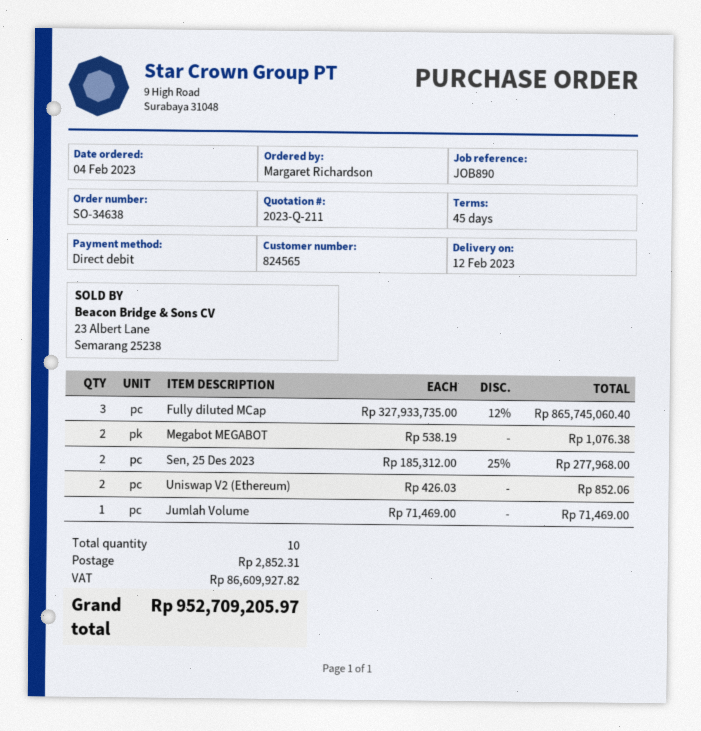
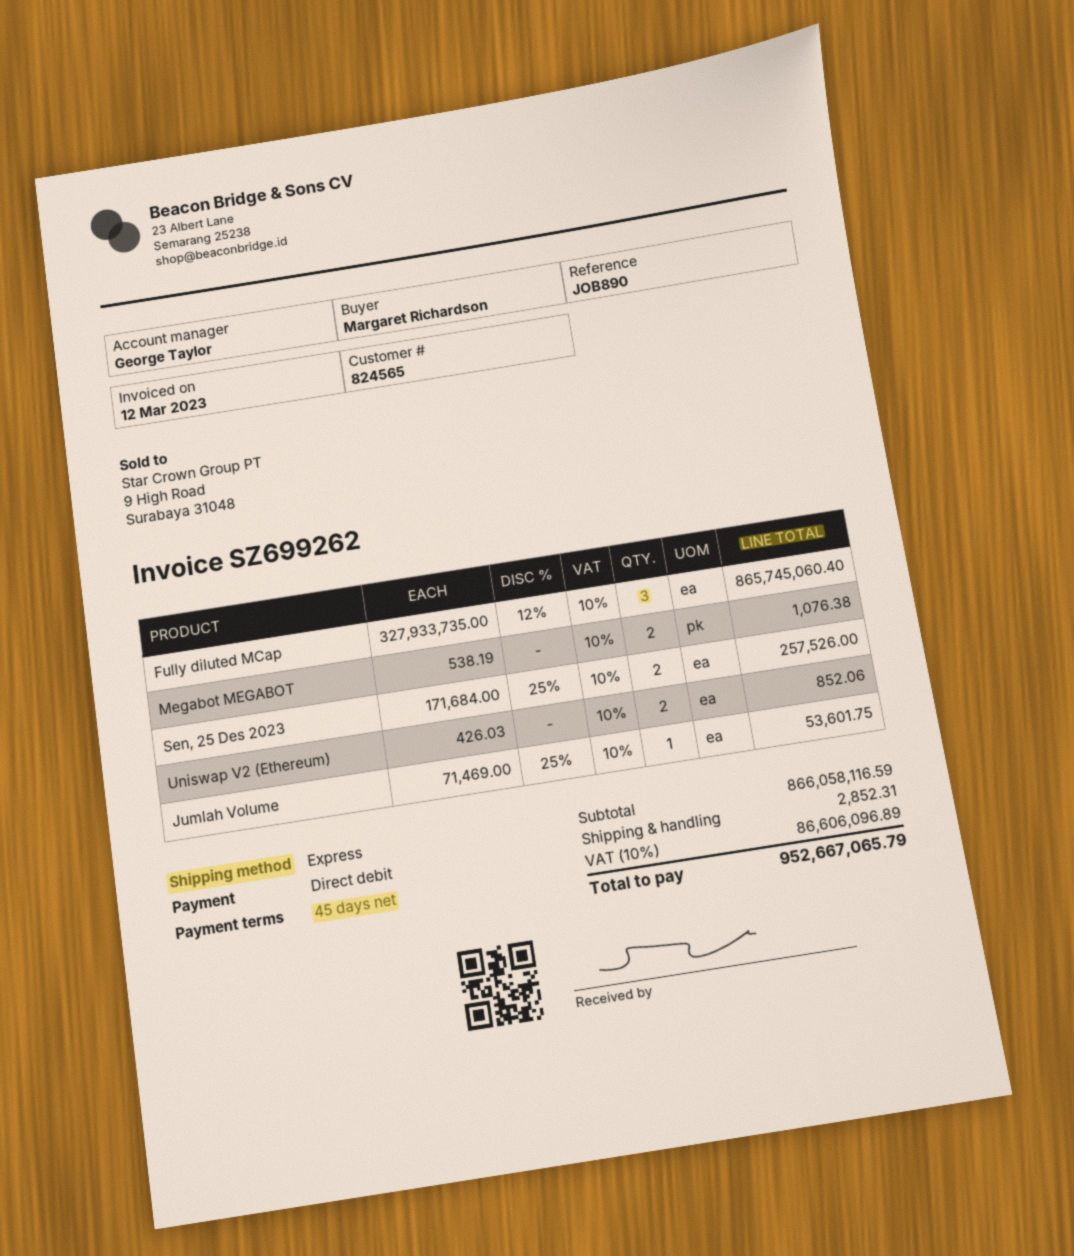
Sen, 25 Des 2023: 2 x 185312.00 - 25% = 277968.00 -> 2 x 171684.00 - 25% = 257526.00
Jumlah Volume: 1 x 71469.00 = 71469.00 -> 1 x 71469.00 - 25% = 53601.75
tax: 86609927.82 -> 86606096.89
total: 952709205.97 -> 952667065.79

